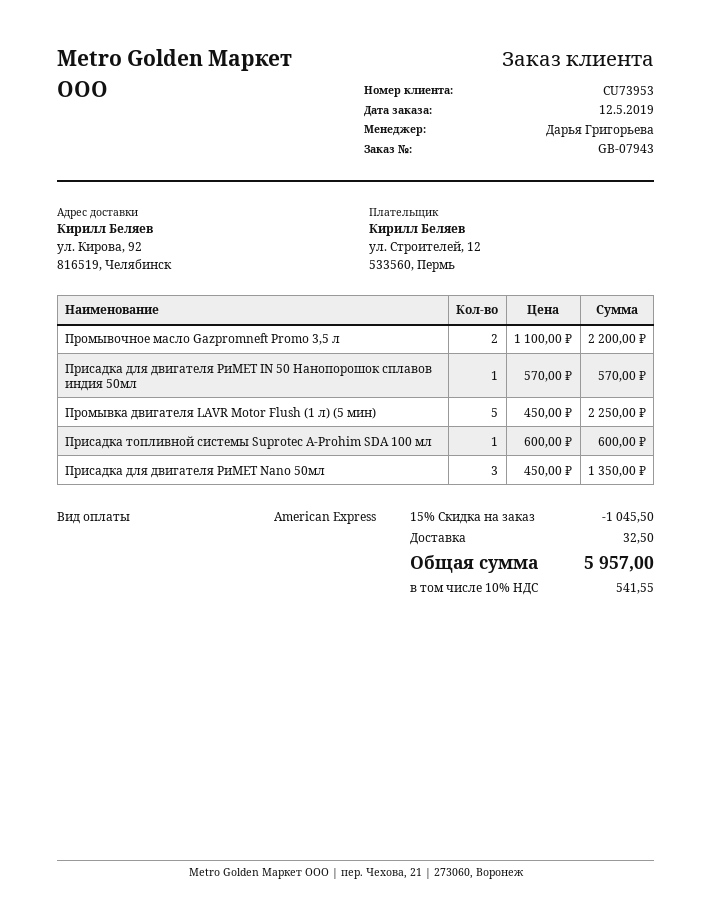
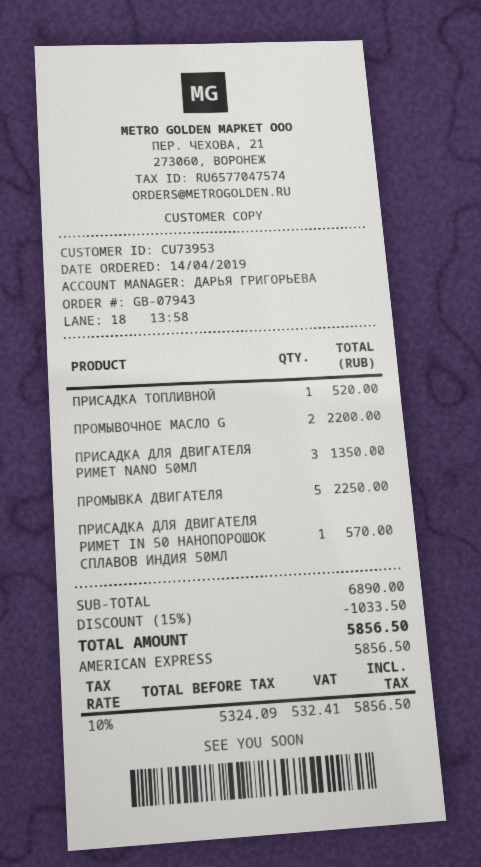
order date: 2019-05-12 -> 2019-04-14
Присадка топливной системы Suprotec A-Prohim SDA 100 мл: 1 for 600.00 -> 1 for 520.00
discount: 15% = 1045.50 -> 15% = 1033.50
shipping: 32.50 -> none
tax: 10% = 541.55 -> 10% = 532.41
total: 5957.00 -> 5856.50

